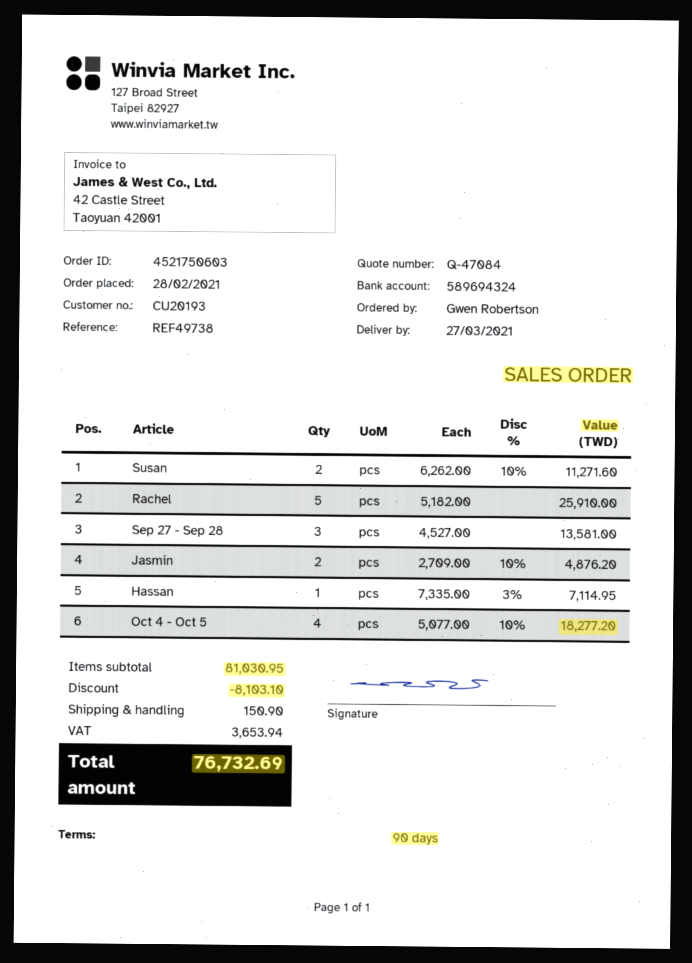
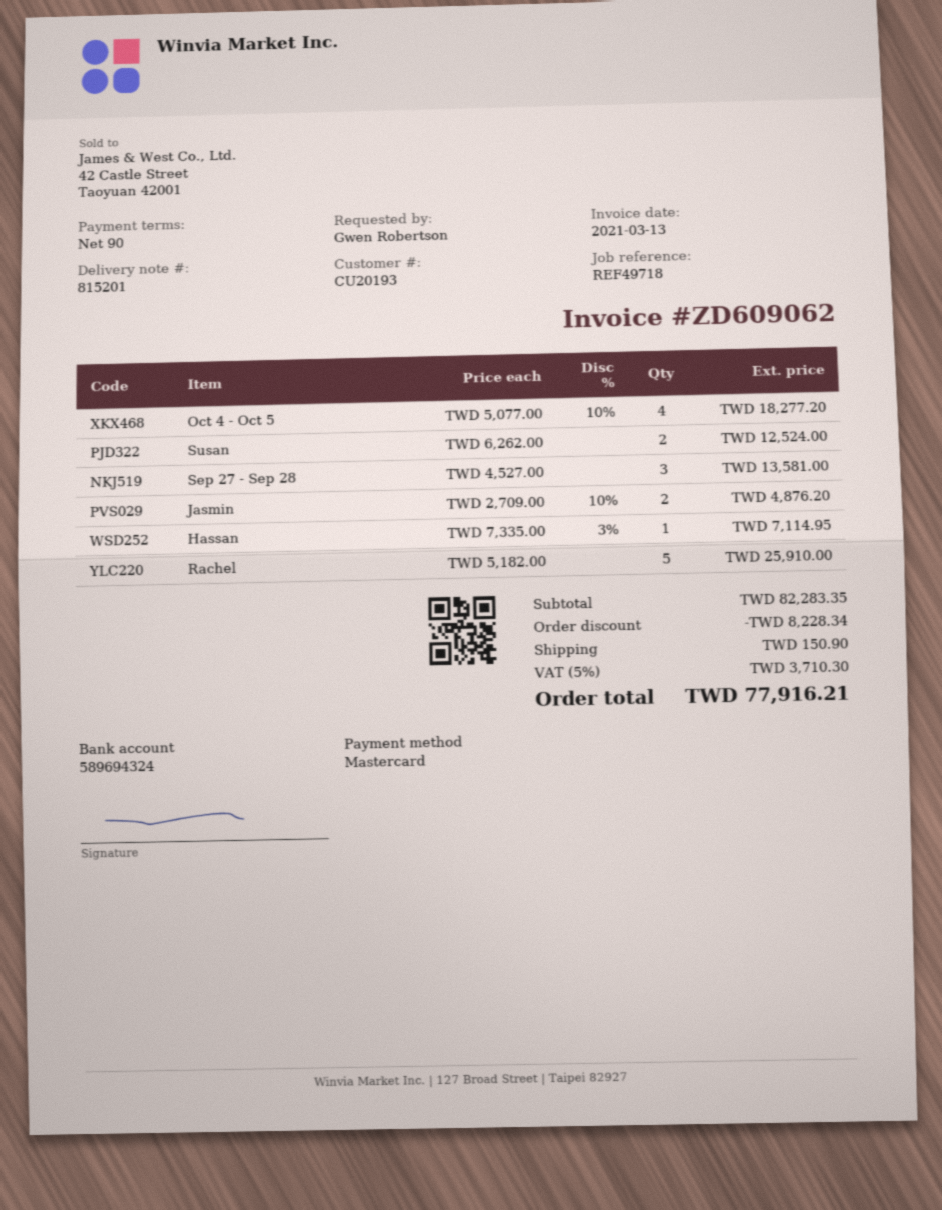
reference: REF49738 -> REF49718
Susan: 2 x 6262.00 - 10% = 11271.60 -> 2 x 6262.00 = 12524.00
subtotal: 81030.95 -> 82283.35
discount: 8103.10 -> 8228.34
tax: 3653.94 -> 3710.30
total: 76732.69 -> 77916.21

